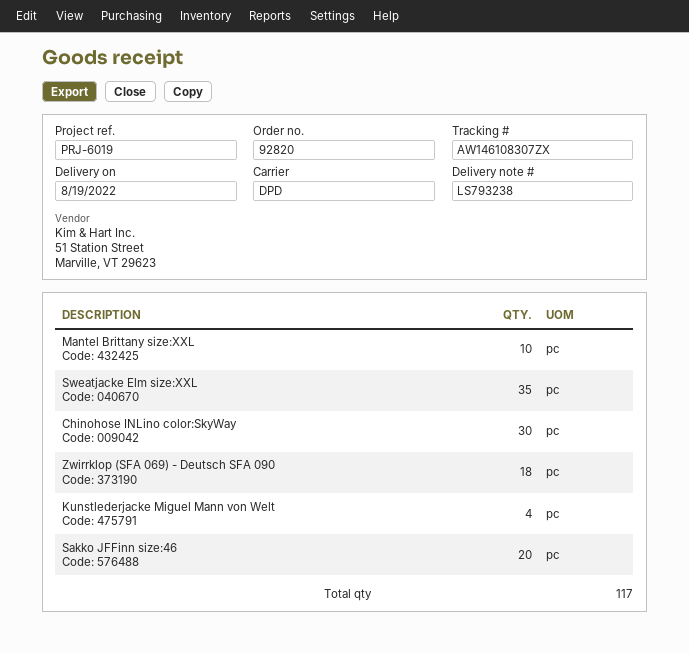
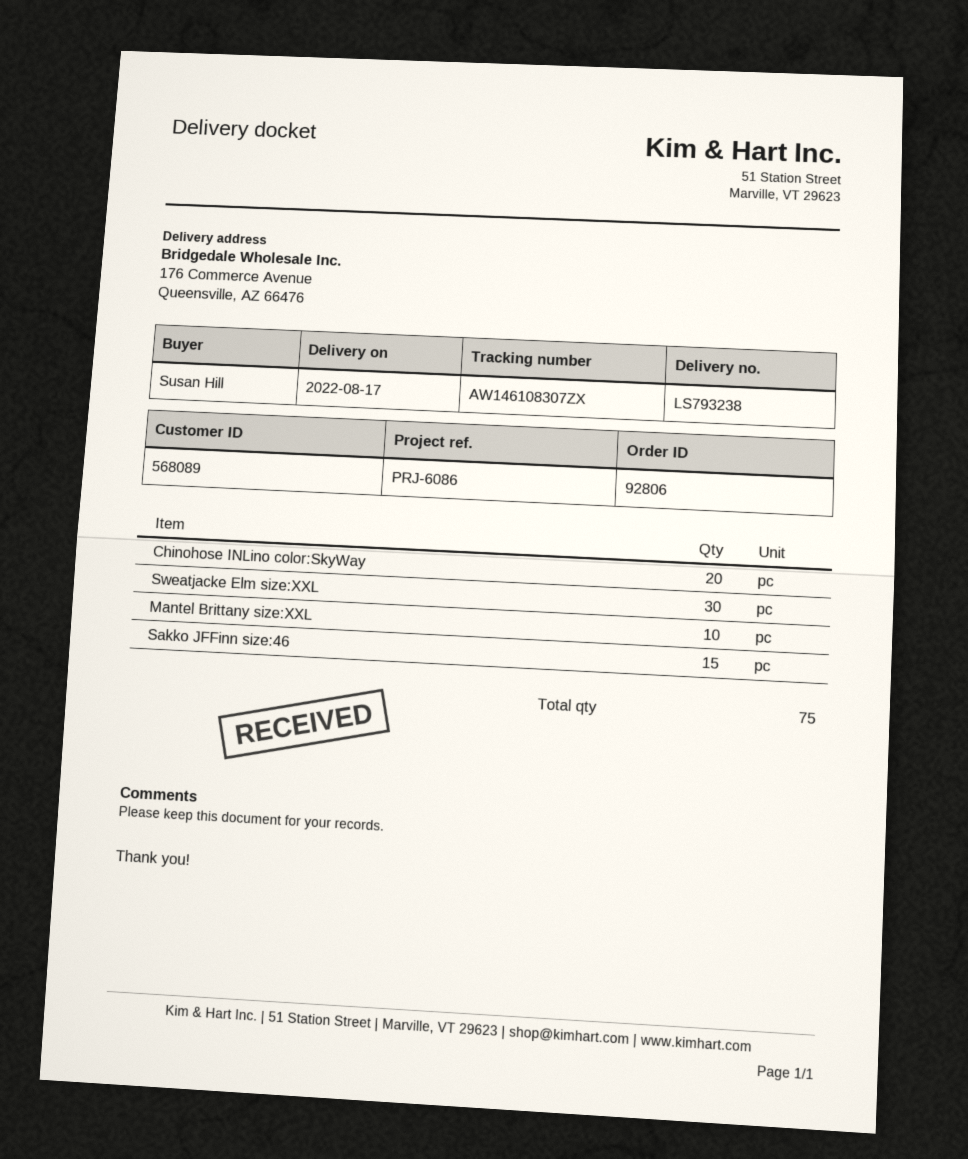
order number: 92820 -> 92806
delivery date: 2022-08-19 -> 2022-08-17
reference: PRJ-6019 -> PRJ-6086
Sweatjacke Elm size:XXL: 35 -> 30
Chinohose INLino color:SkyWay: 30 -> 20
Zwirrklop (SFA 069) - Deutsch SFA 090: 18 -> none
Kunstlederjacke Miguel Mann von Welt: 4 -> none
Sakko JFFinn size:46: 20 -> 15
total quantity: 117 -> 75

